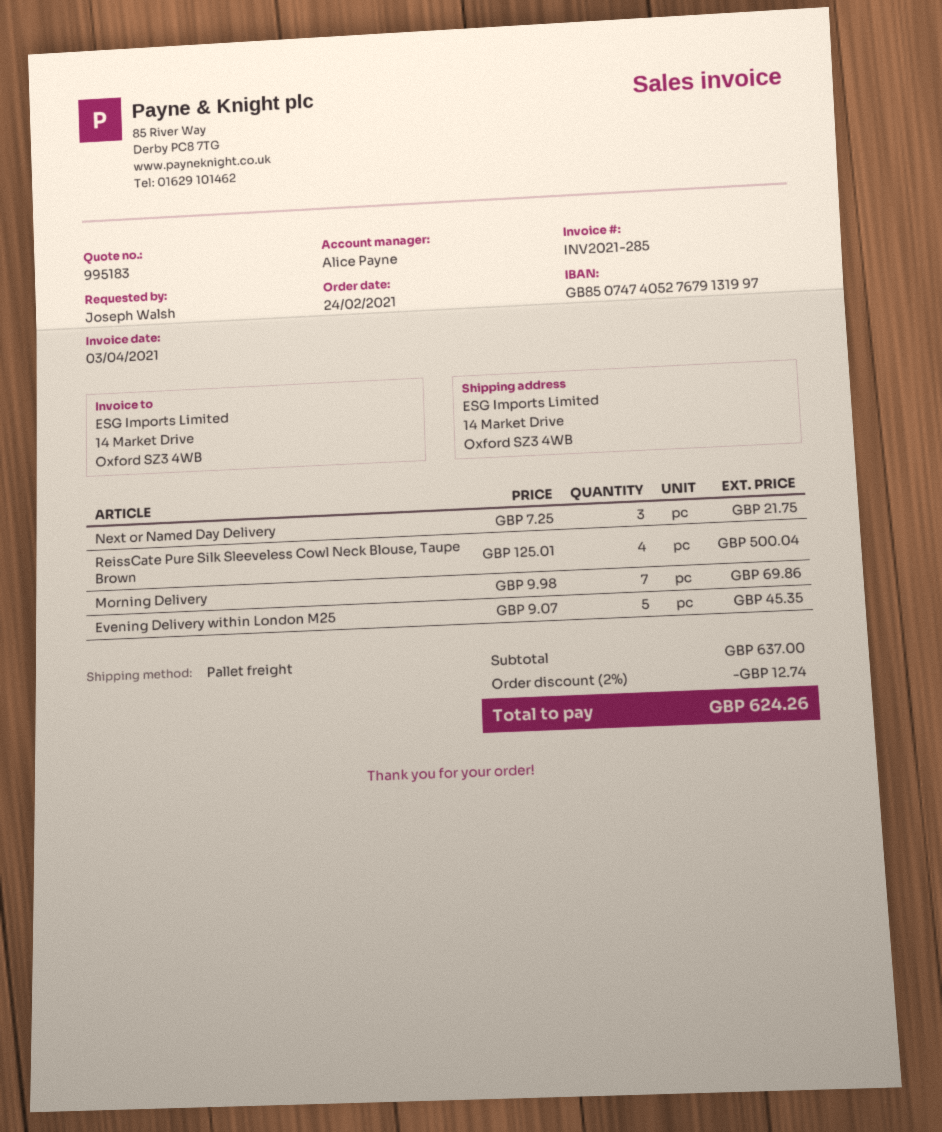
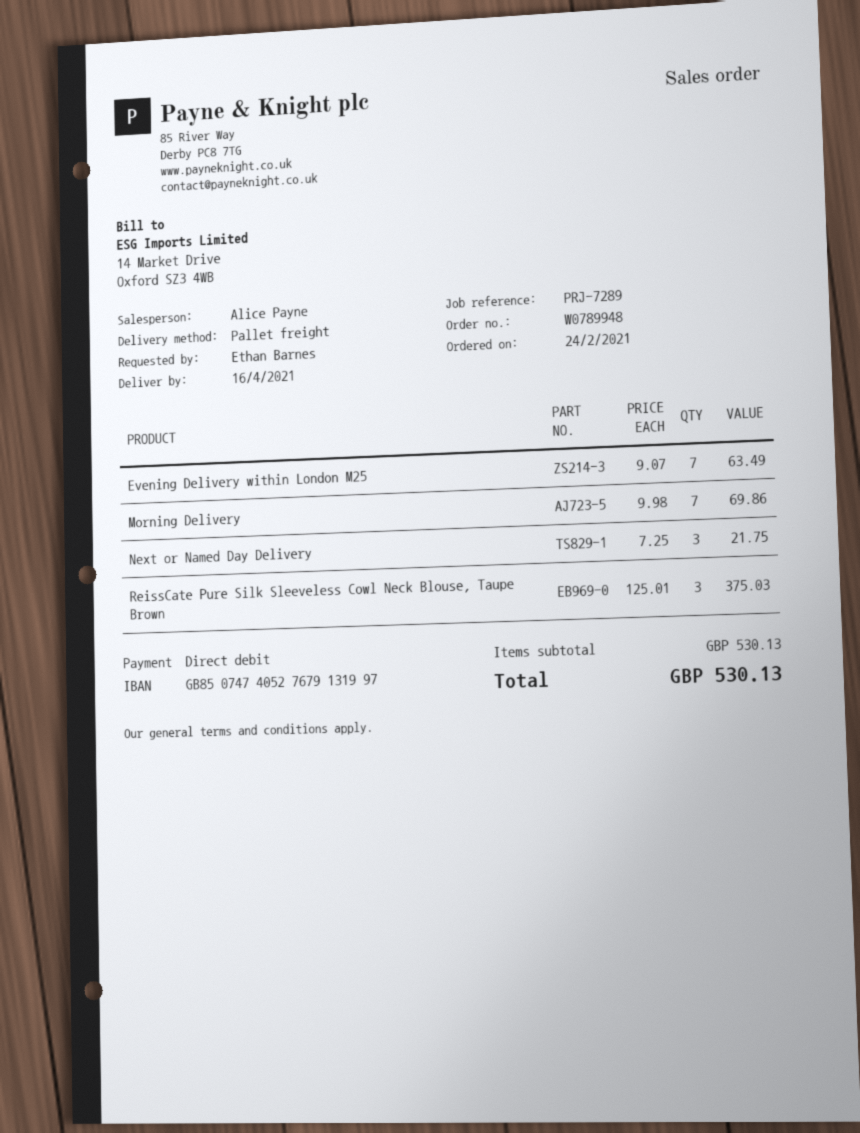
ordered by: Joseph Walsh -> Ethan Barnes
ReissCate Pure Silk Sleeveless Cowl Neck Blouse, Taupe Brown: 4 x 125.01 = 500.04 -> 3 x 125.01 = 375.03
Evening Delivery within London M25: 5 x 9.07 = 45.35 -> 7 x 9.07 = 63.49
subtotal: 637.00 -> 530.13
discount: 2% = 12.74 -> none
total: 624.26 -> 530.13

